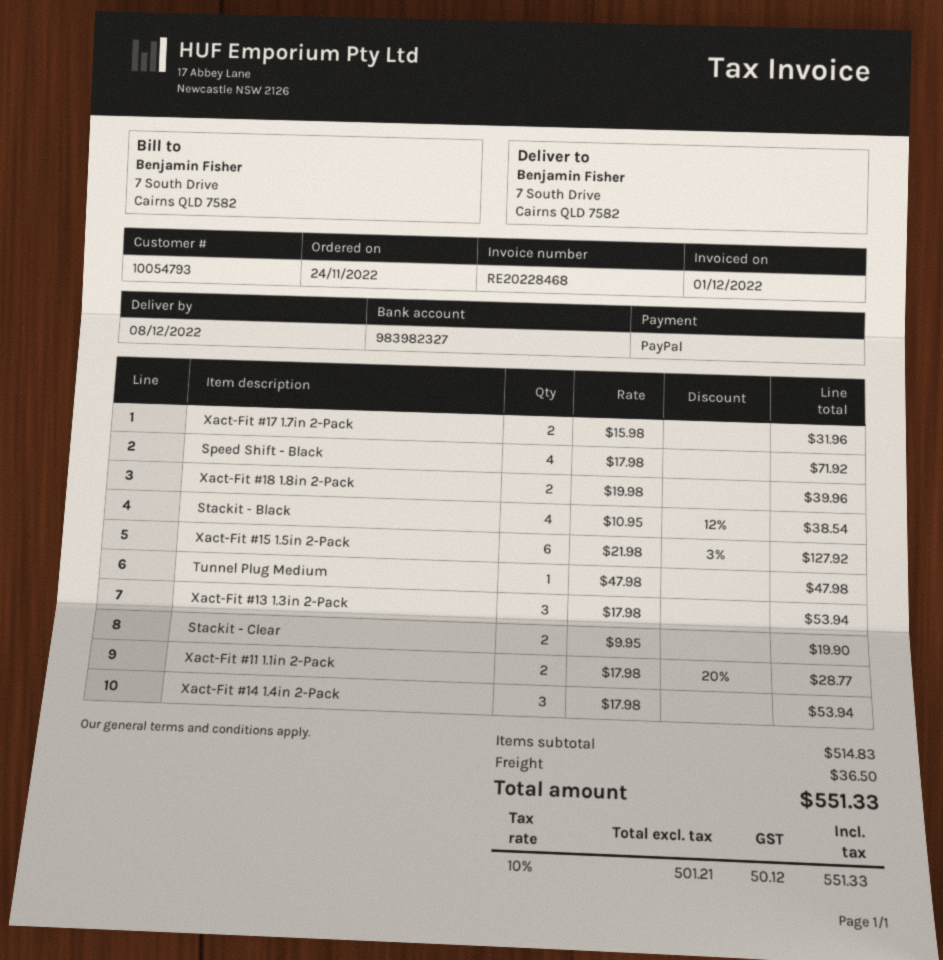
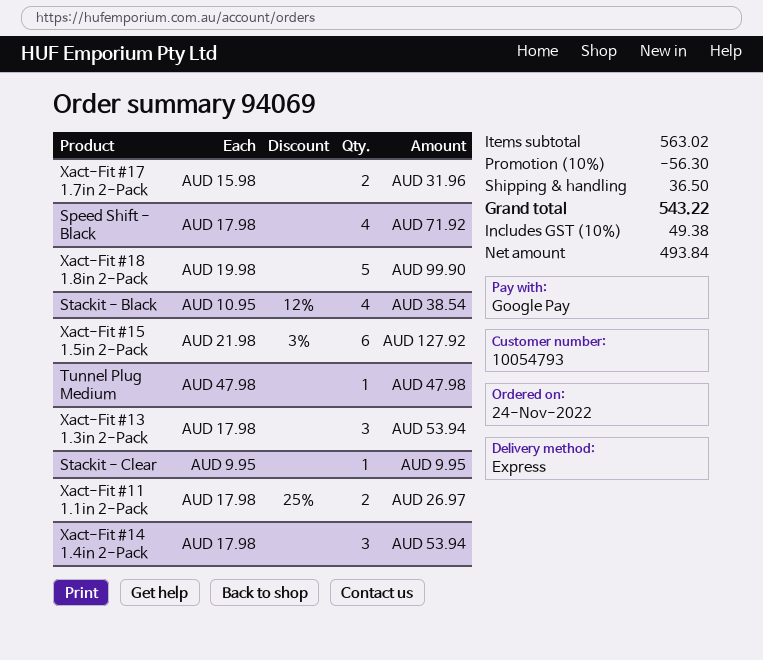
payment method: PayPal -> Google Pay
Xact-Fit #18 1.8in 2-Pack: 2 x 19.98 = 39.96 -> 5 x 19.98 = 99.90
Stackit - Clear: 2 x 9.95 = 19.90 -> 1 x 9.95 = 9.95
Xact-Fit #11 1.1in 2-Pack: 2 x 17.98 - 20% = 28.77 -> 2 x 17.98 - 25% = 26.97
subtotal: 514.83 -> 563.02
discount: none -> 10% = 56.30
net: 501.21 -> 493.84
tax: 10% = 50.12 -> 10% = 49.38
total: 551.33 -> 543.22

